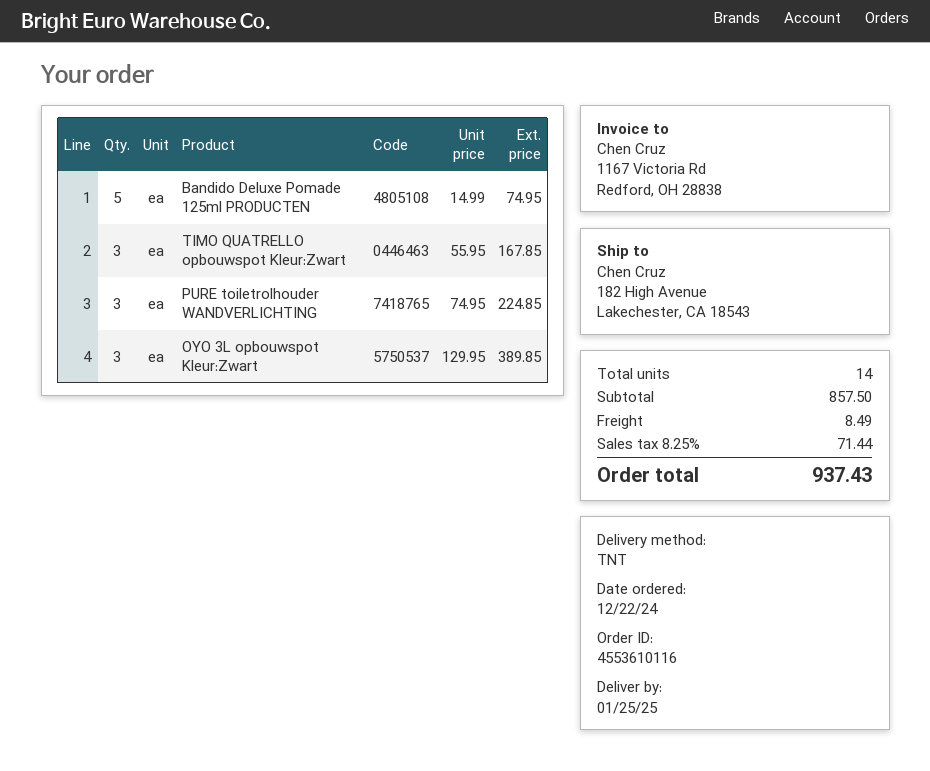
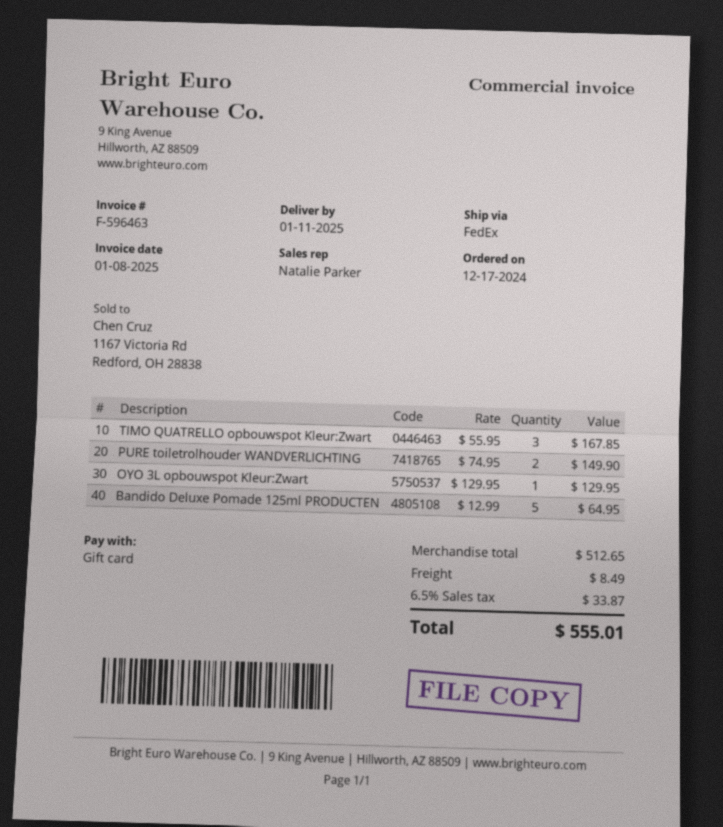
order date: 2024-12-22 -> 2024-12-17
delivery date: 2025-01-25 -> 2025-01-11
shipping method: TNT -> FedEx
Bandido Deluxe Pomade 125ml PRODUCTEN: 5 x 14.99 = 74.95 -> 5 x 12.99 = 64.95
PURE toiletrolhouder WANDVERLICHTING: 3 x 74.95 = 224.85 -> 2 x 74.95 = 149.90
OYO 3L opbouwspot Kleur:Zwart: 3 x 129.95 = 389.85 -> 1 x 129.95 = 129.95
subtotal: 857.50 -> 512.65
tax: 8.25% = 71.44 -> 6.5% = 33.87
total: 937.43 -> 555.01

